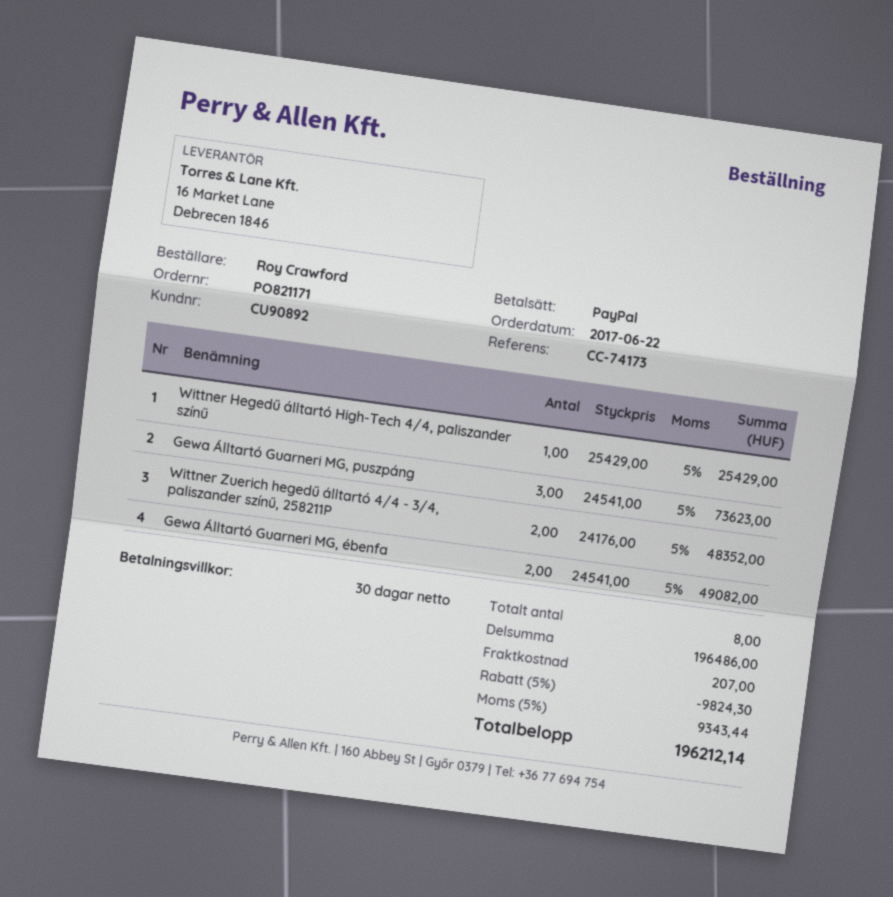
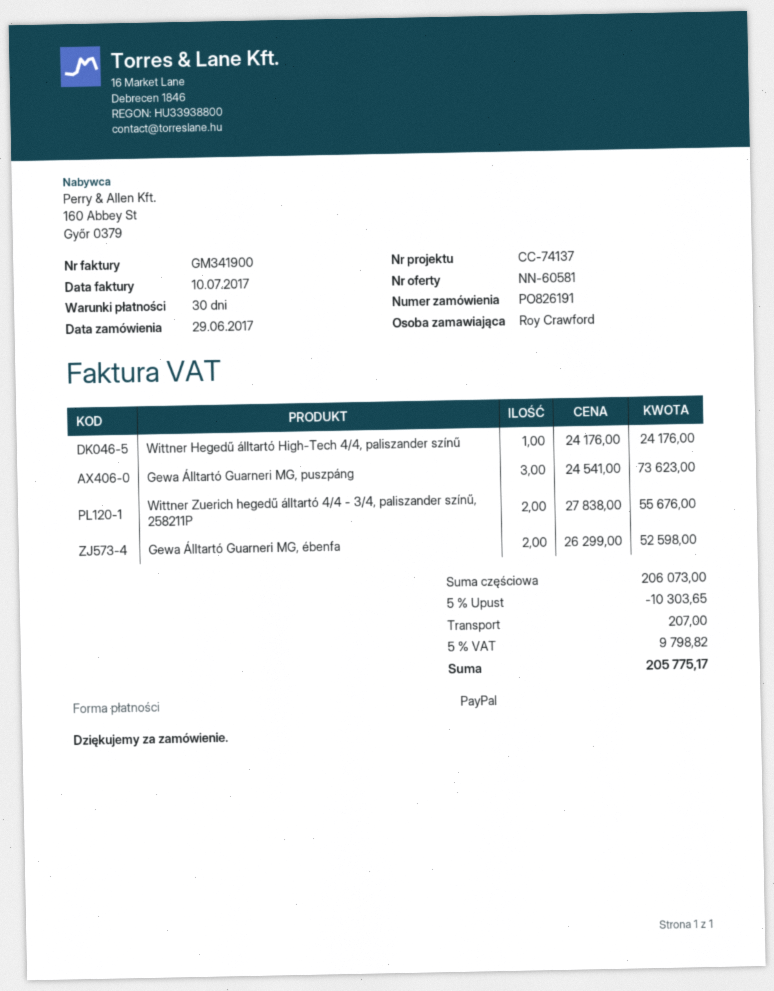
order number: PO821171 -> PO826191
order date: 2017-06-22 -> 2017-06-29
reference: CC-74173 -> CC-74137
Wittner Hegedű álltartó High-Tech 4/4, paliszander színű: 1 x 25429.00 = 25429.00 -> 1 x 24176.00 = 24176.00
Wittner Zuerich hegedű álltartó 4/4 - 3/4, paliszander színű, 258211P: 2 x 24176.00 = 48352.00 -> 2 x 27838.00 = 55676.00
Gewa Álltartó Guarneri MG, ébenfa: 2 x 24541.00 = 49082.00 -> 2 x 26299.00 = 52598.00
subtotal: 196486.00 -> 206073.00
discount: 5% = 9824.30 -> 5% = 10303.65
tax: 5% = 9343.44 -> 5% = 9798.82
total: 196212.14 -> 205775.17

